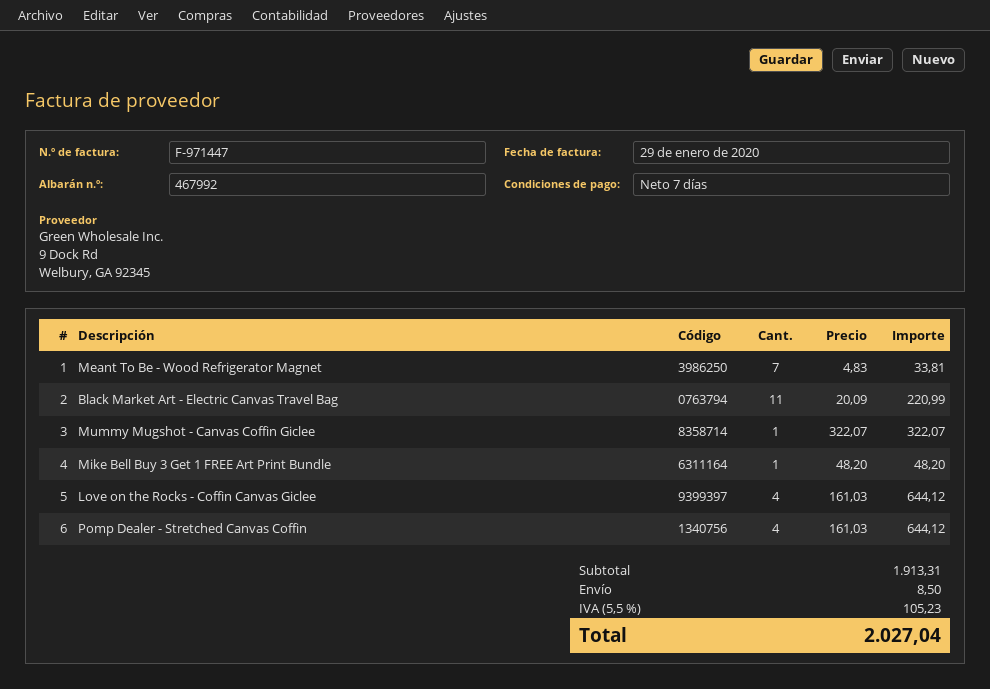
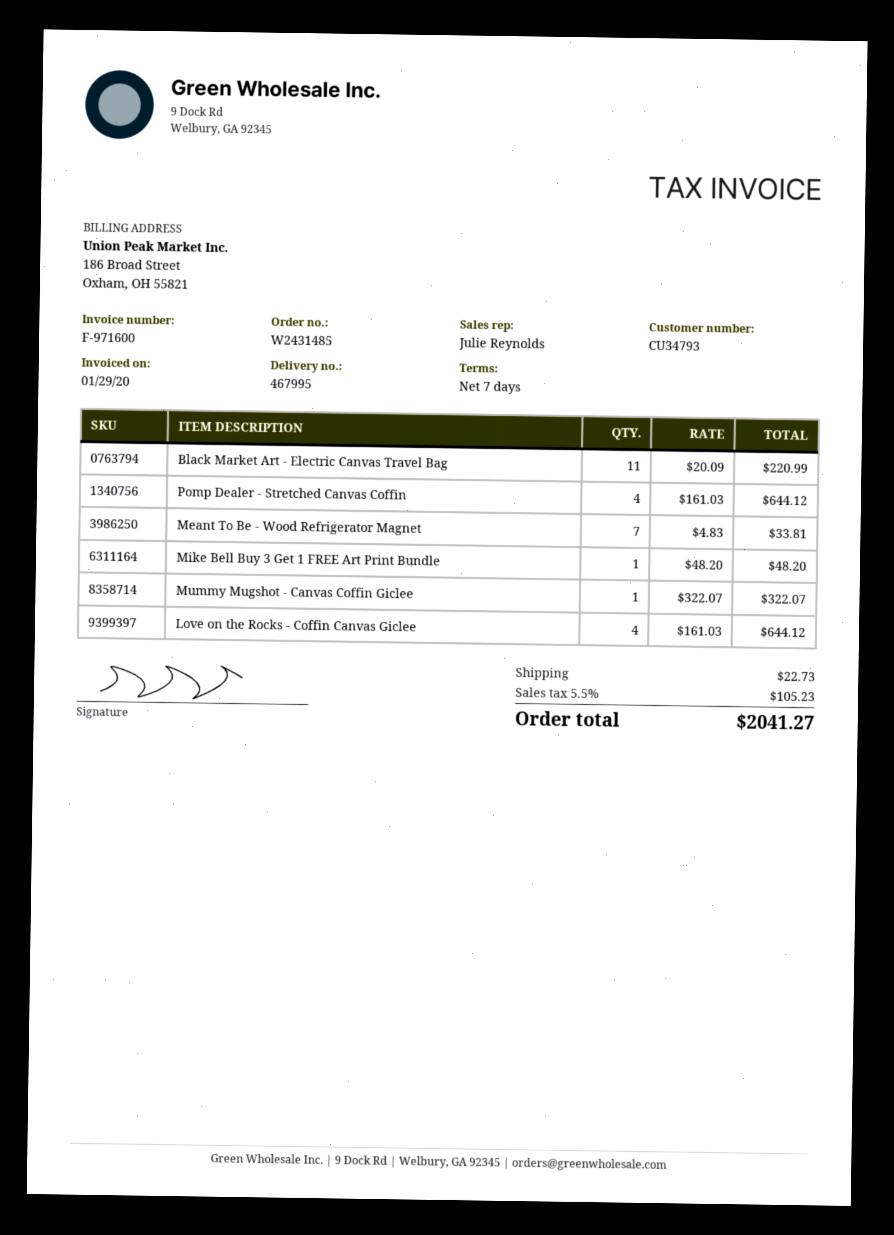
delivery note number: 467992 -> 467995
invoice number: F-971447 -> F-971600
shipping: 8.50 -> 22.73
total: 2027.04 -> 2041.27

